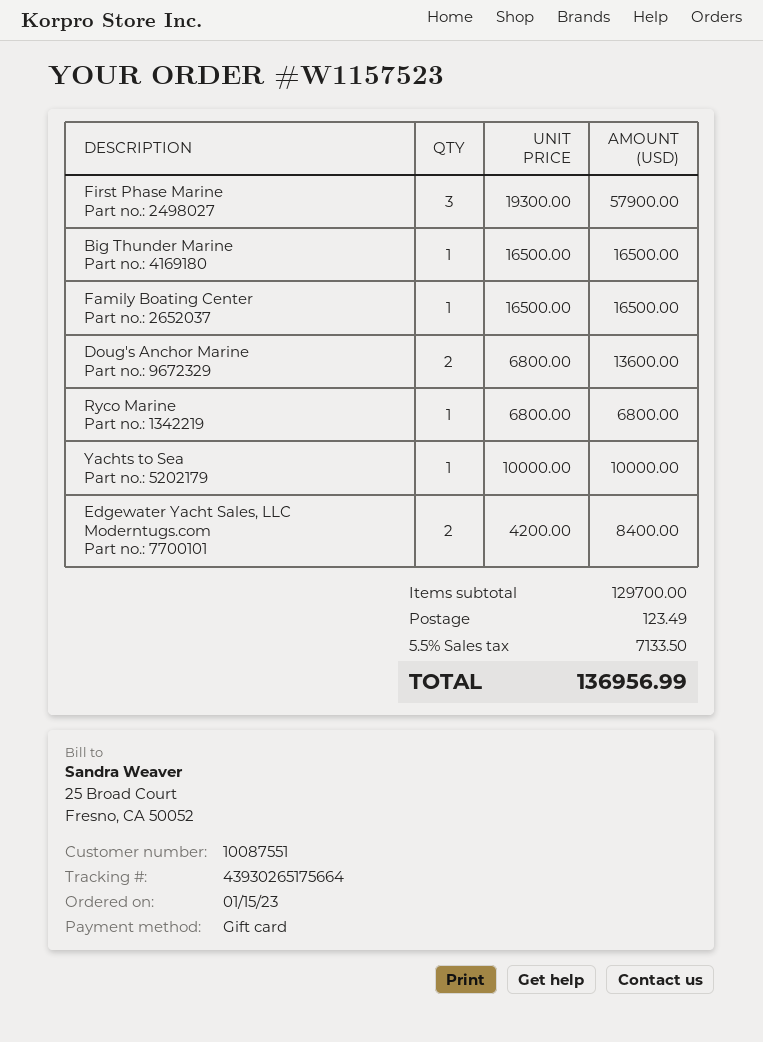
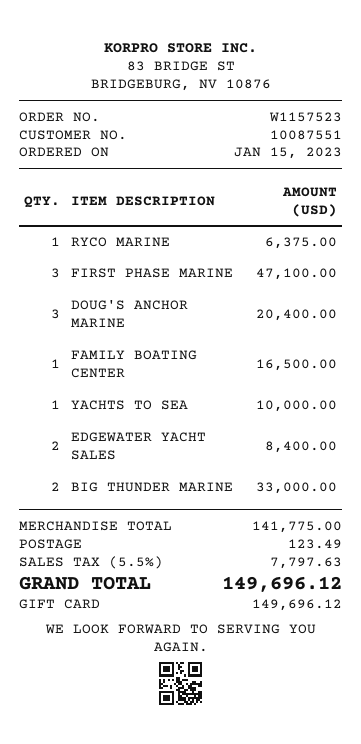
First Phase Marine: 3 for 57900.00 -> 3 for 47100.00
Big Thunder Marine: 1 for 16500.00 -> 2 for 33000.00
Doug's Anchor Marine: 2 for 13600.00 -> 3 for 20400.00
Ryco Marine: 1 for 6800.00 -> 1 for 6375.00
subtotal: 129700.00 -> 141775.00
tax: 5.5% = 7133.50 -> 5.5% = 7797.63
total: 136956.99 -> 149696.12

